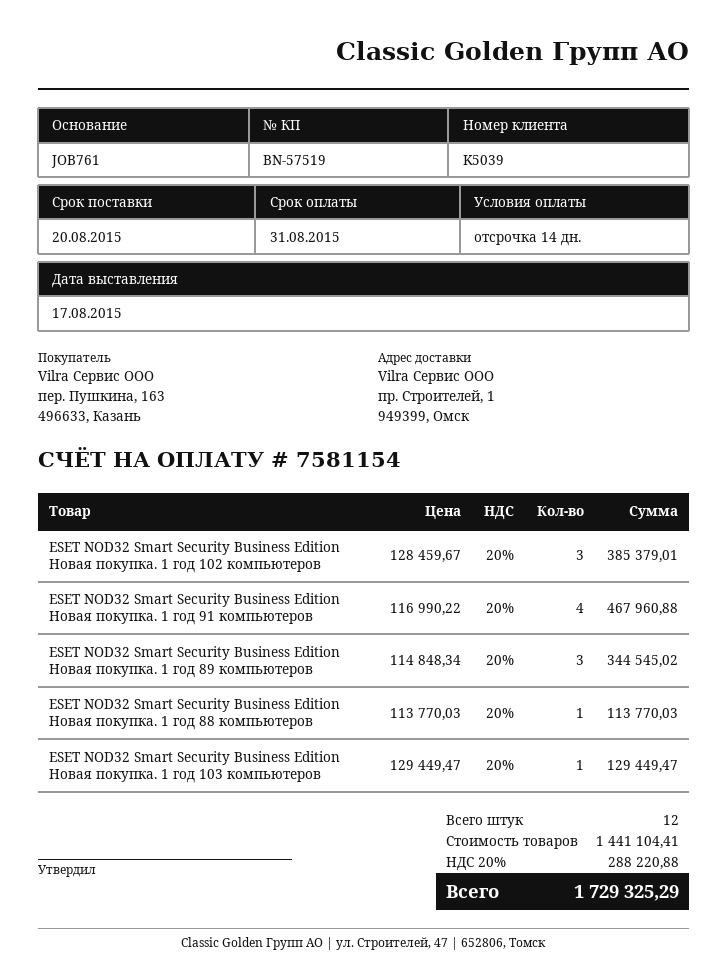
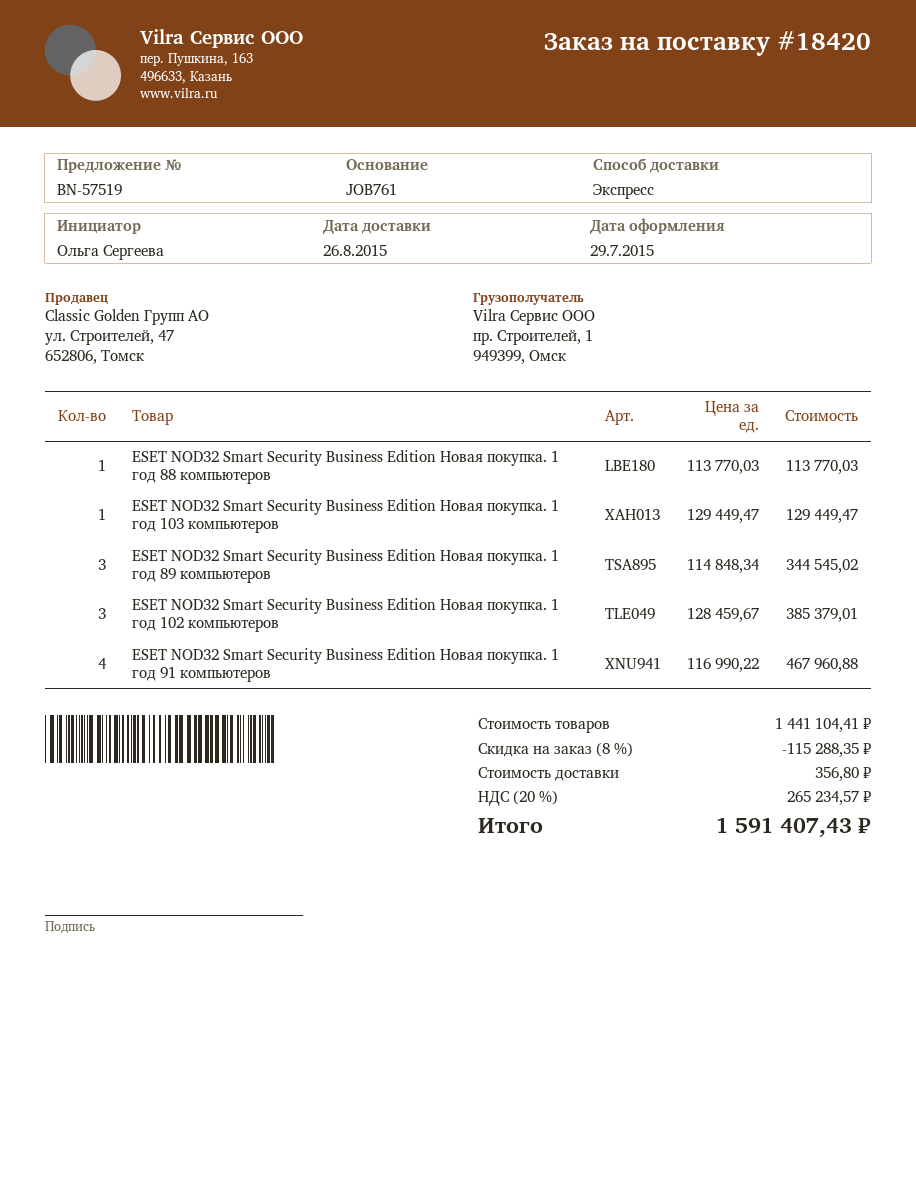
delivery date: 2015-08-20 -> 2015-08-26
discount: none -> 8% = 115288.35
shipping: none -> 356.80
tax: 20% = 288220.88 -> 20% = 265234.57
total: 1729325.29 -> 1591407.43

